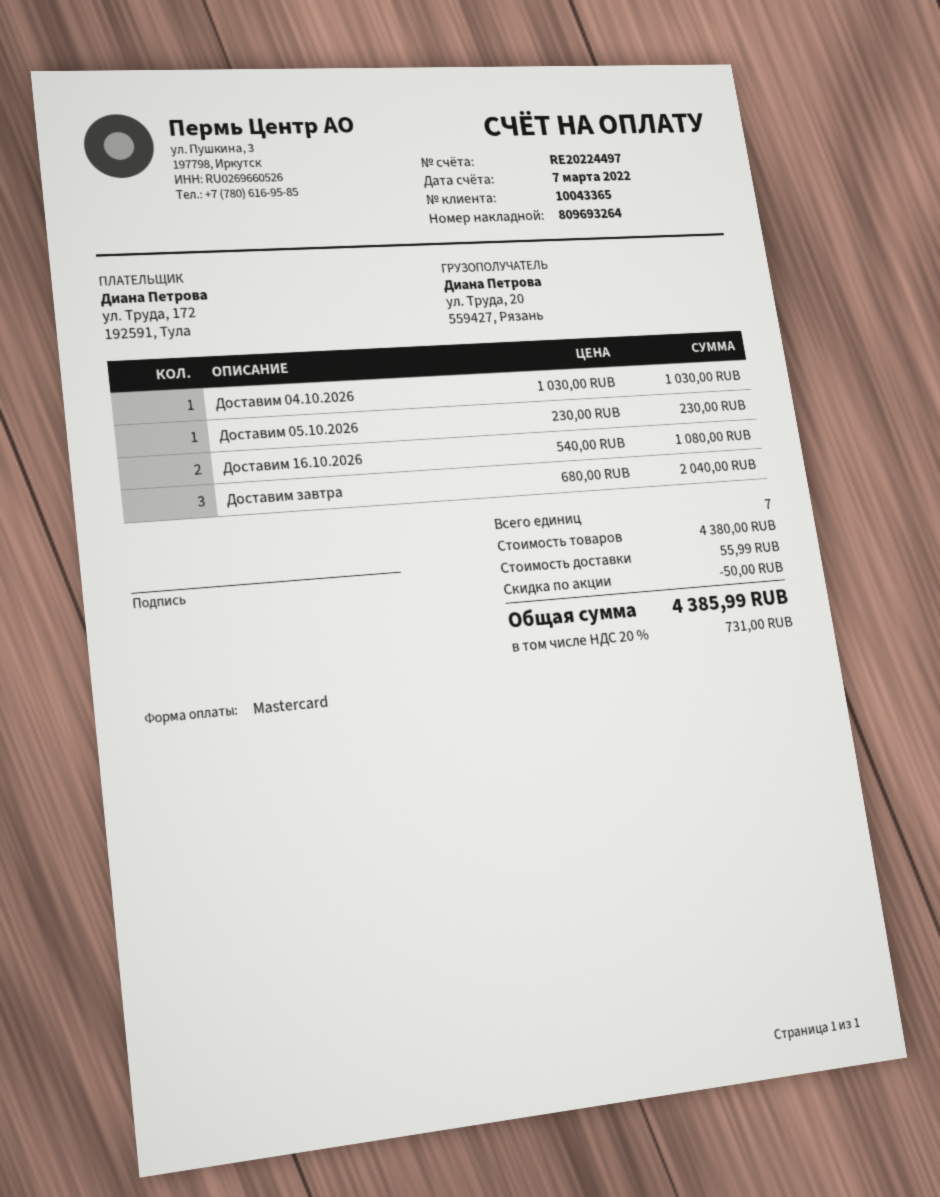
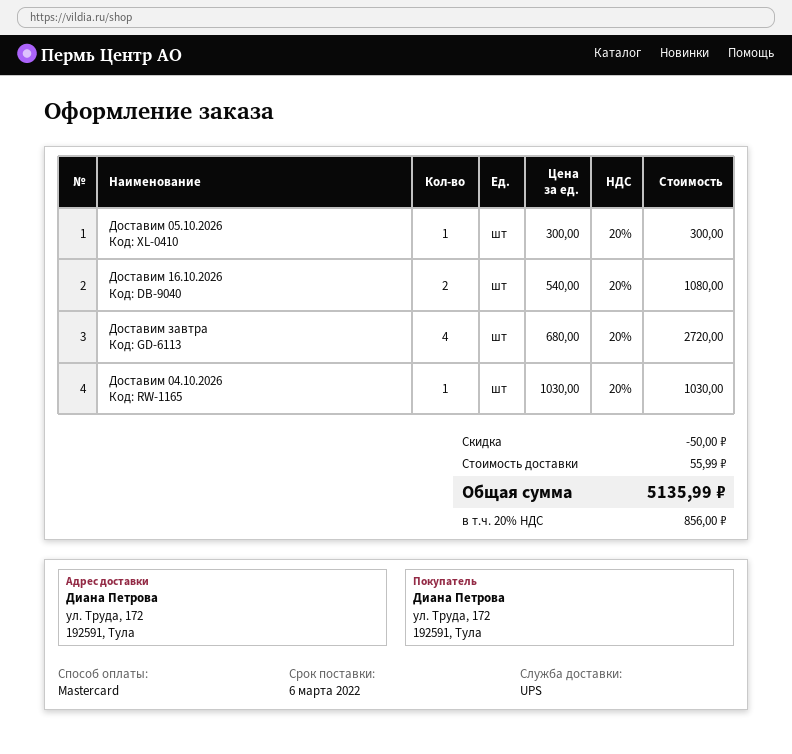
ship to: ул. Труда, 20, 559427, Рязань -> ул. Труда, 172, 192591, Тула
Доставим 05.10.2026: 1 x 230.00 = 230.00 -> 1 x 300.00 = 300.00
Доставим завтра: 3 x 680.00 = 2040.00 -> 4 x 680.00 = 2720.00
tax: 20% = 731.00 -> 20% = 856.00
total: 4385.99 -> 5135.99

